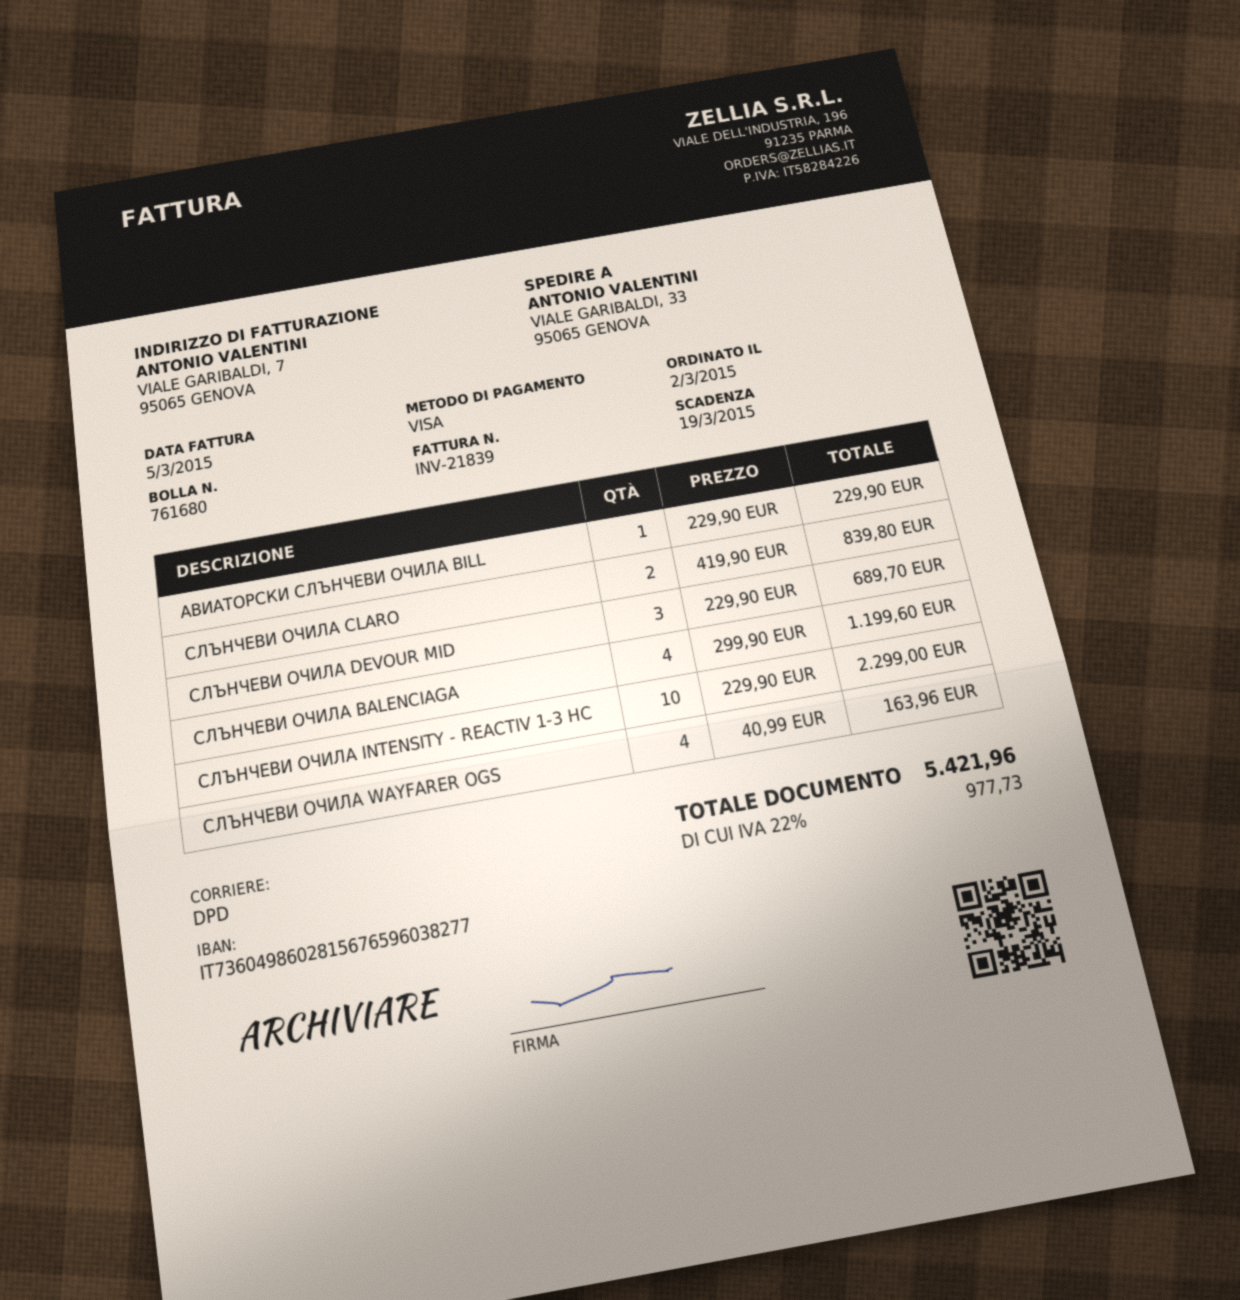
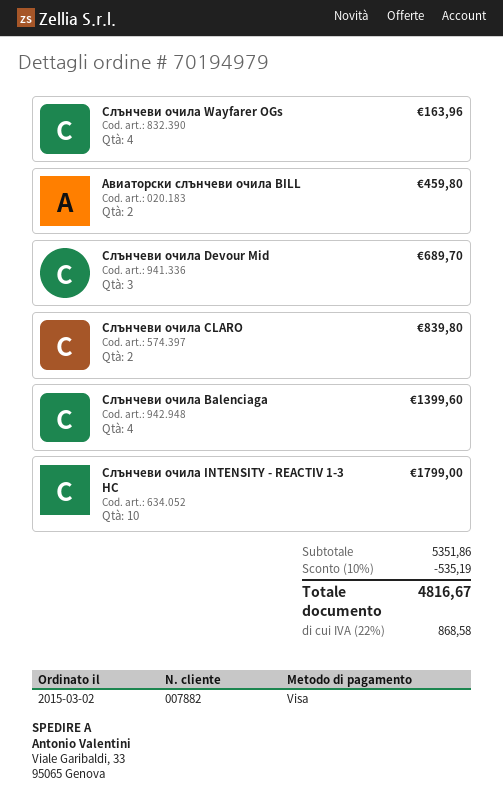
АВИАТОРСКИ СЛЪНЧЕВИ ОЧИЛА BILL: 1 for 229.90 -> 2 for 459.80
СЛЪНЧЕВИ ОЧИЛА BALENCIAGA: 4 for 1199.60 -> 4 for 1399.60
СЛЪНЧЕВИ ОЧИЛА INTENSITY - REACTIV 1-3 HC: 10 for 2299.00 -> 10 for 1799.00
discount: none -> 10% = 535.19
tax: 22% = 977.73 -> 22% = 868.58
total: 5421.96 -> 4816.67

